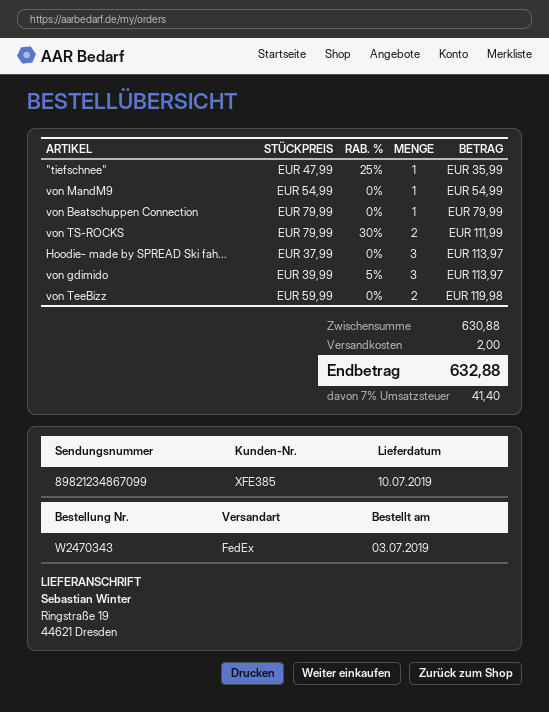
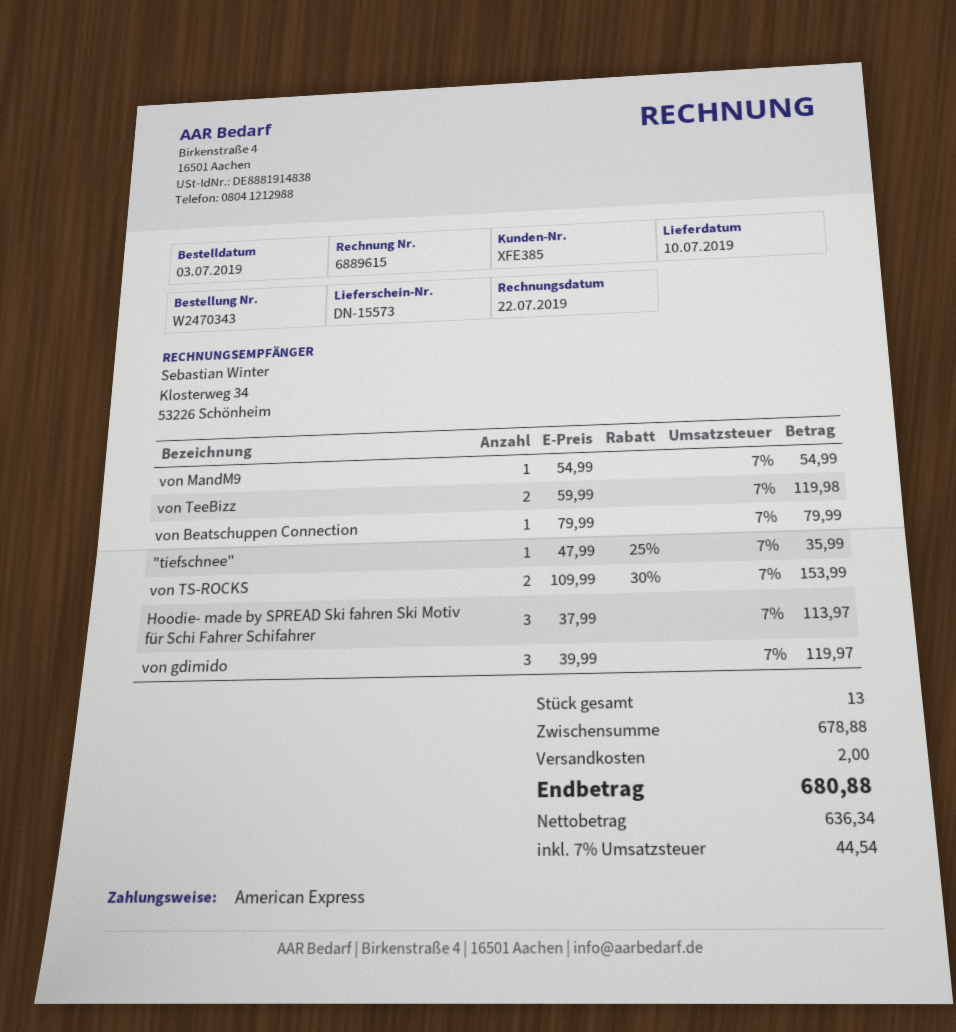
von TS-ROCKS: 2 x 79.99 - 30% = 111.99 -> 2 x 109.99 - 30% = 153.99
von gdimido: 3 x 39.99 - 5% = 113.97 -> 3 x 39.99 = 119.97
subtotal: 630.88 -> 678.88
tax: 7% = 41.40 -> 7% = 44.54
total: 632.88 -> 680.88

